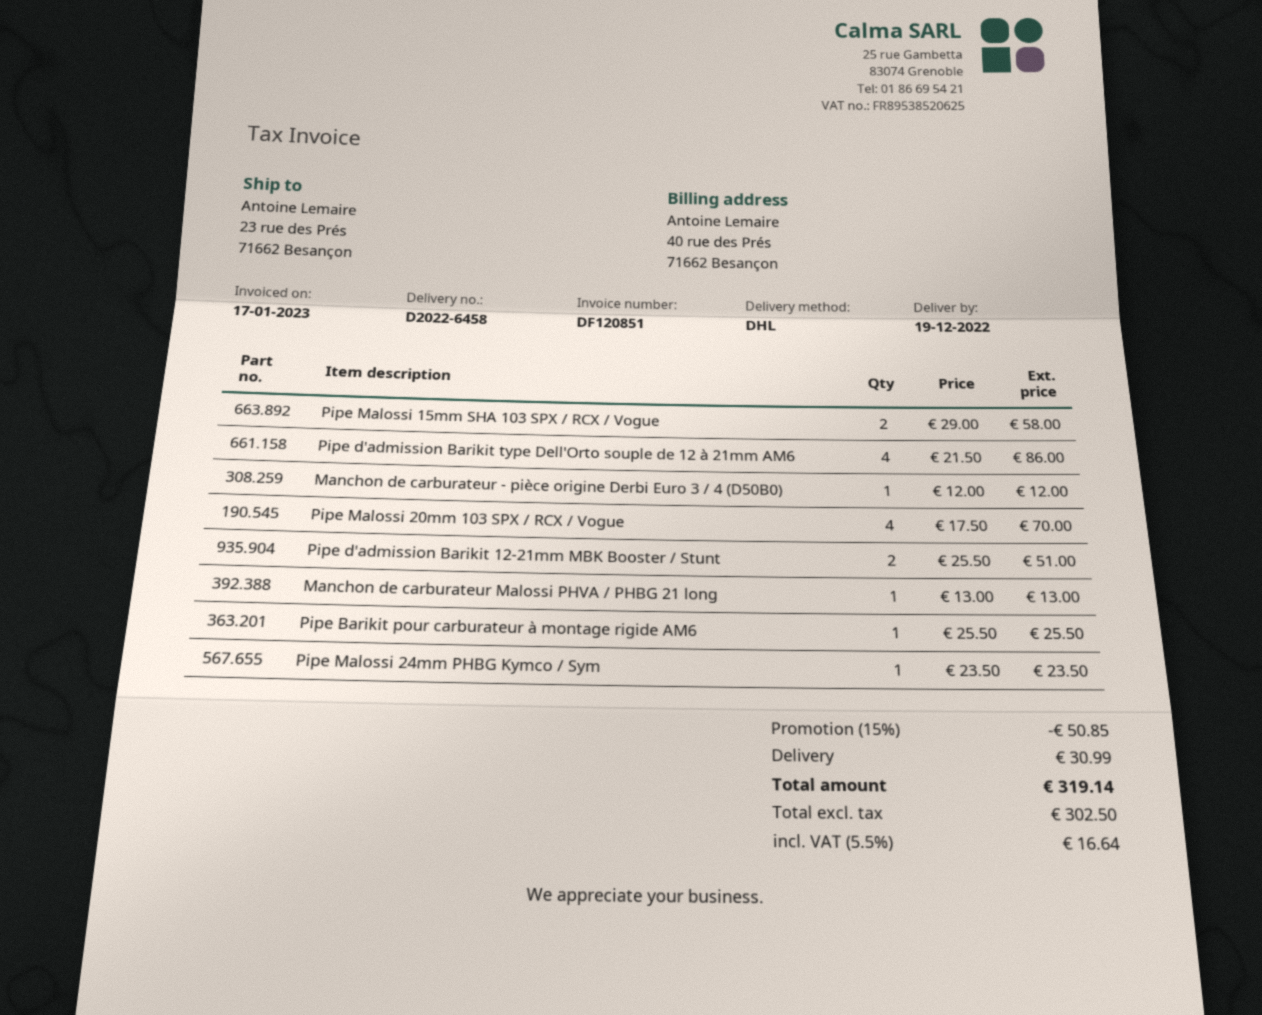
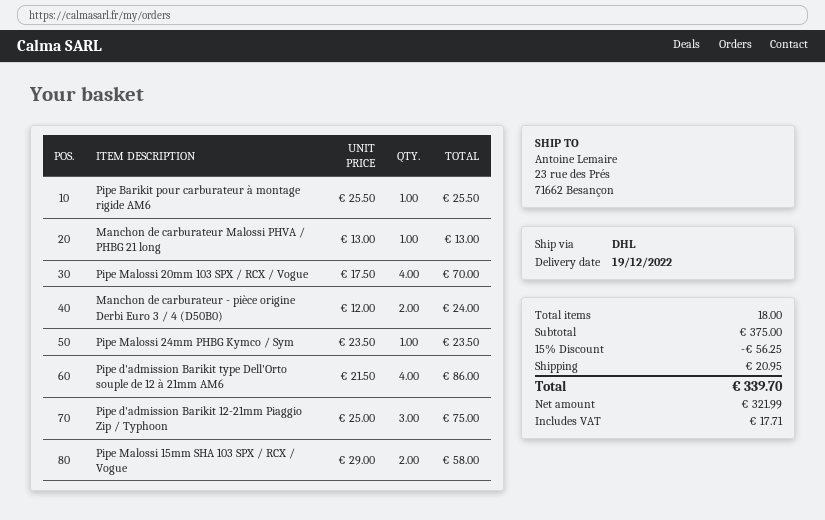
Manchon de carburateur - pièce origine Derbi Euro 3 / 4 (D50B0): 1 x 12.00 = 12.00 -> 2 x 12.00 = 24.00
Pipe d'admission Barikit 12-21mm MBK Booster / Stunt: 2 x 25.50 = 51.00 -> none
Pipe d'admission Barikit 12-21mm Piaggio Zip / Typhoon: none -> 3 x 25.00 = 75.00
discount: 15% = 50.85 -> 15% = 56.25
shipping: 30.99 -> 20.95
net: 302.50 -> 321.99
tax: 16.64 -> 17.71
total: 319.14 -> 339.70

